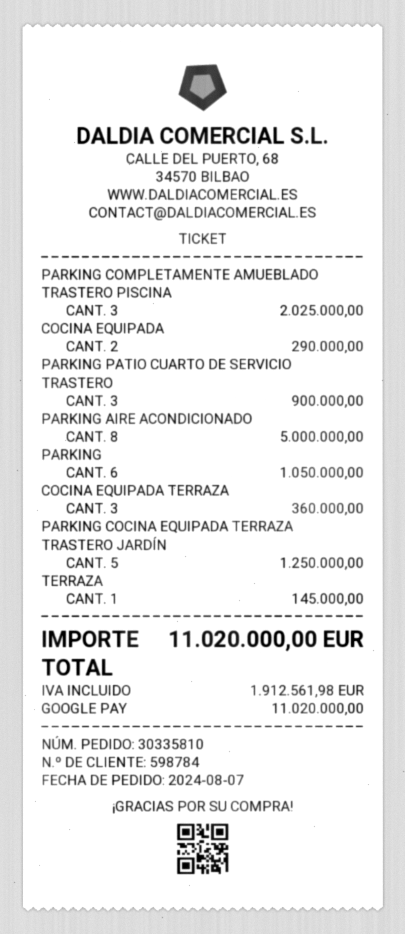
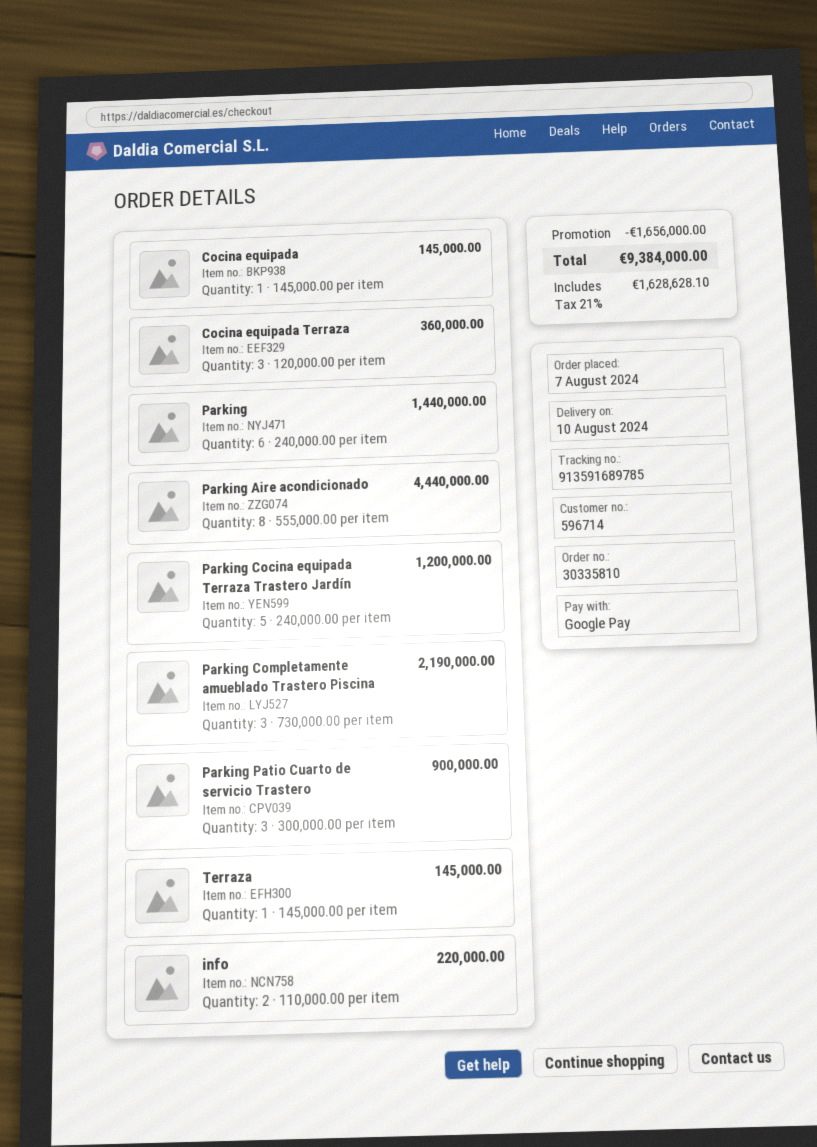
customer number: 598784 -> 596714
PARKING COMPLETAMENTE AMUEBLADO TRASTERO PISCINA: 3 for 2025000.00 -> 3 for 2190000.00
COCINA EQUIPADA: 2 for 290000.00 -> 1 for 145000.00
PARKING AIRE ACONDICIONADO: 8 for 5000000.00 -> 8 for 4440000.00
PARKING: 6 for 1050000.00 -> 6 for 1440000.00
PARKING COCINA EQUIPADA TERRAZA TRASTERO JARDÍN: 5 for 1250000.00 -> 5 for 1200000.00
info: none -> 2 for 220000.00
discount: none -> 1656000.00
tax: 1912561.98 -> 1628628.10
total: 11020000.00 -> 9384000.00

